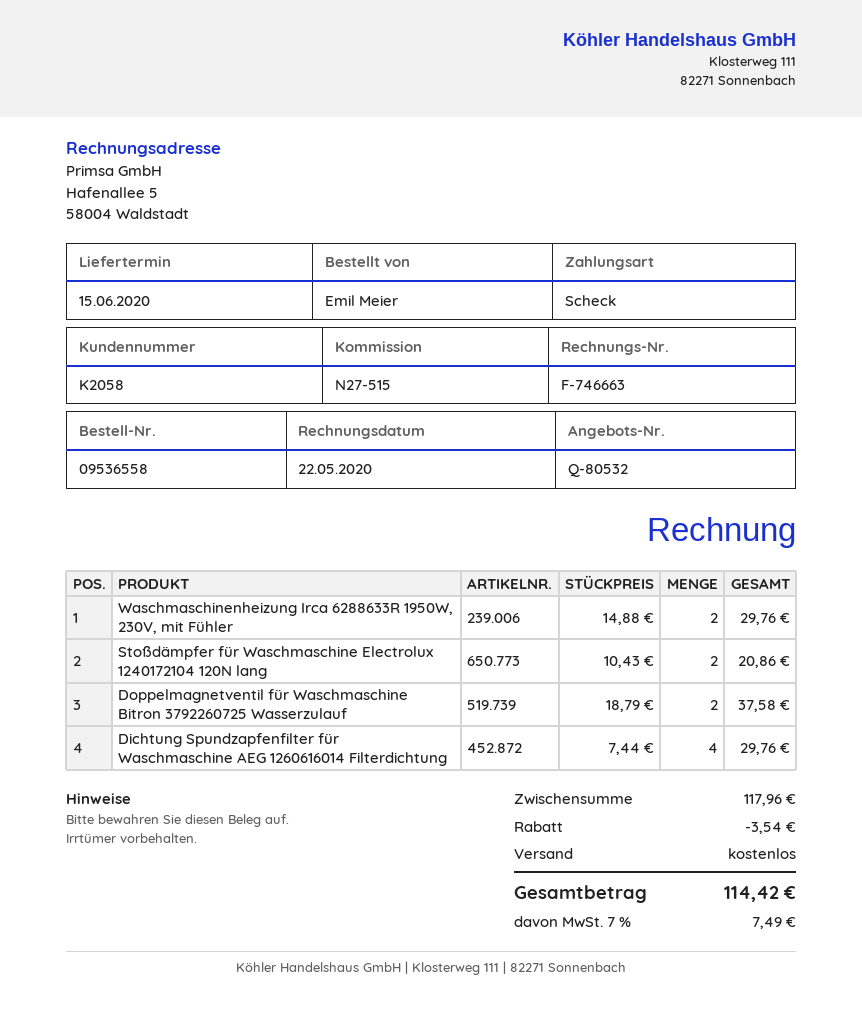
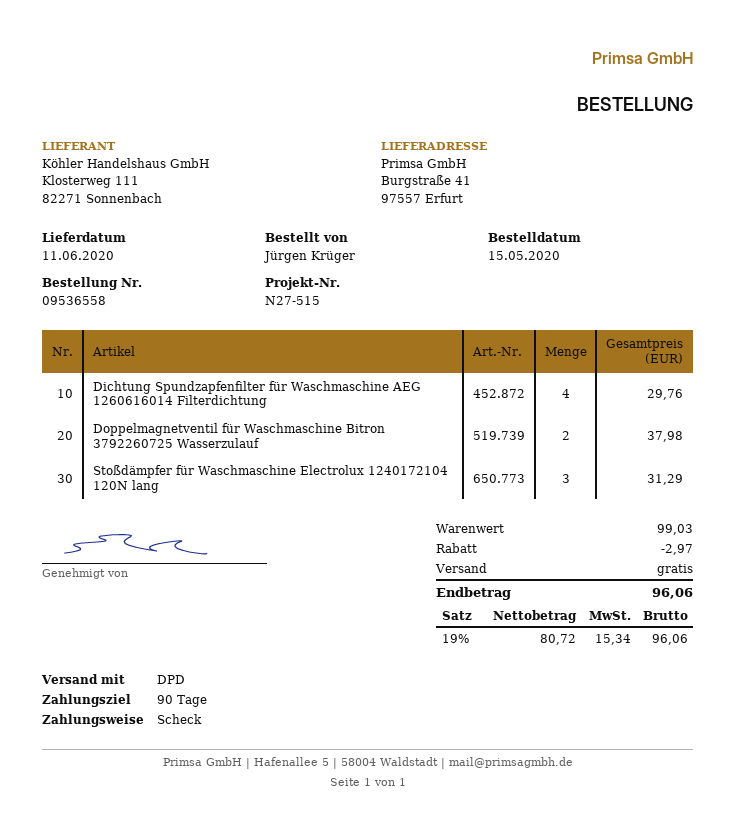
delivery date: 2020-06-15 -> 2020-06-11
ordered by: Emil Meier -> Jürgen Krüger
Waschmaschinenheizung Irca 6288633R 1950W, 230V, mit Fühler: 2 for 29.76 -> none
Stoßdämpfer für Waschmaschine Electrolux 1240172104 120N lang: 2 for 20.86 -> 3 for 31.29
Doppelmagnetventil für Waschmaschine Bitron 3792260725 Wasserzulauf: 2 for 37.58 -> 2 for 37.98
subtotal: 117.96 -> 99.03
discount: 3.54 -> 2.97
tax: 7% = 7.49 -> 19% = 15.34
total: 114.42 -> 96.06

